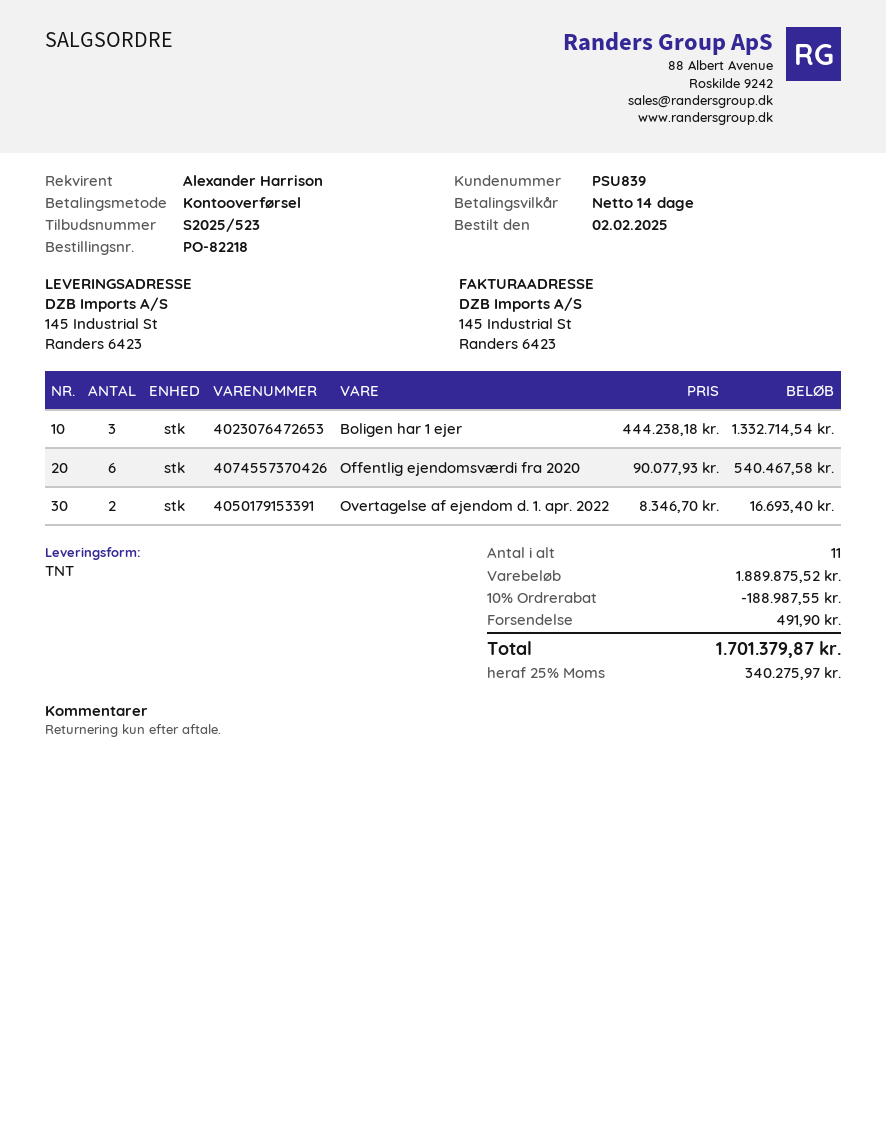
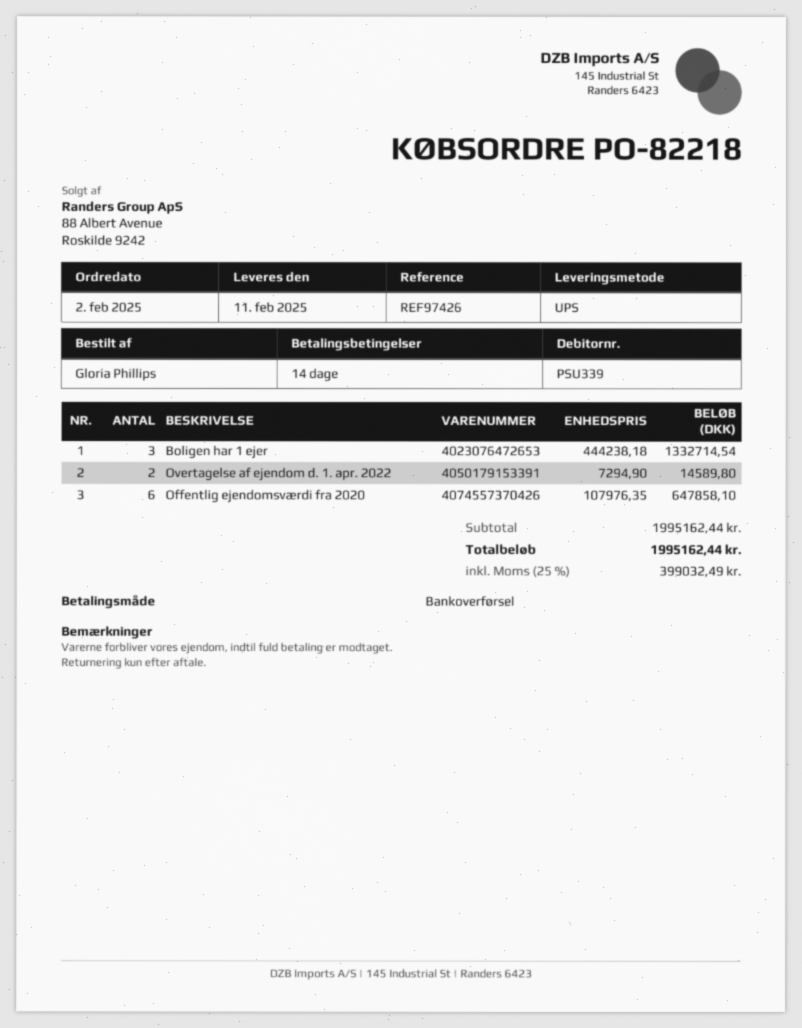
customer number: PSU839 -> PSU339
ordered by: Alexander Harrison -> Gloria Phillips
shipping method: TNT -> UPS
Offentlig ejendomsværdi fra 2020: 6 x 90077.93 = 540467.58 -> 6 x 107976.35 = 647858.10
Overtagelse af ejendom d. 1. apr. 2022: 2 x 8346.70 = 16693.40 -> 2 x 7294.90 = 14589.80
subtotal: 1889875.52 -> 1995162.44
discount: 10% = 188987.55 -> none
shipping: 491.90 -> none
tax: 25% = 340275.97 -> 25% = 399032.49
total: 1701379.87 -> 1995162.44

